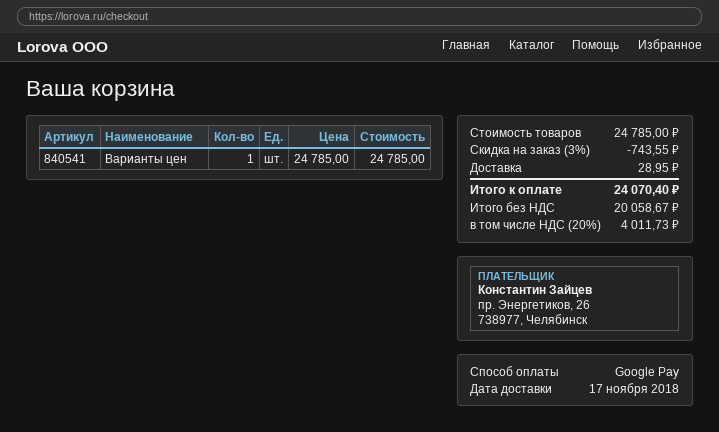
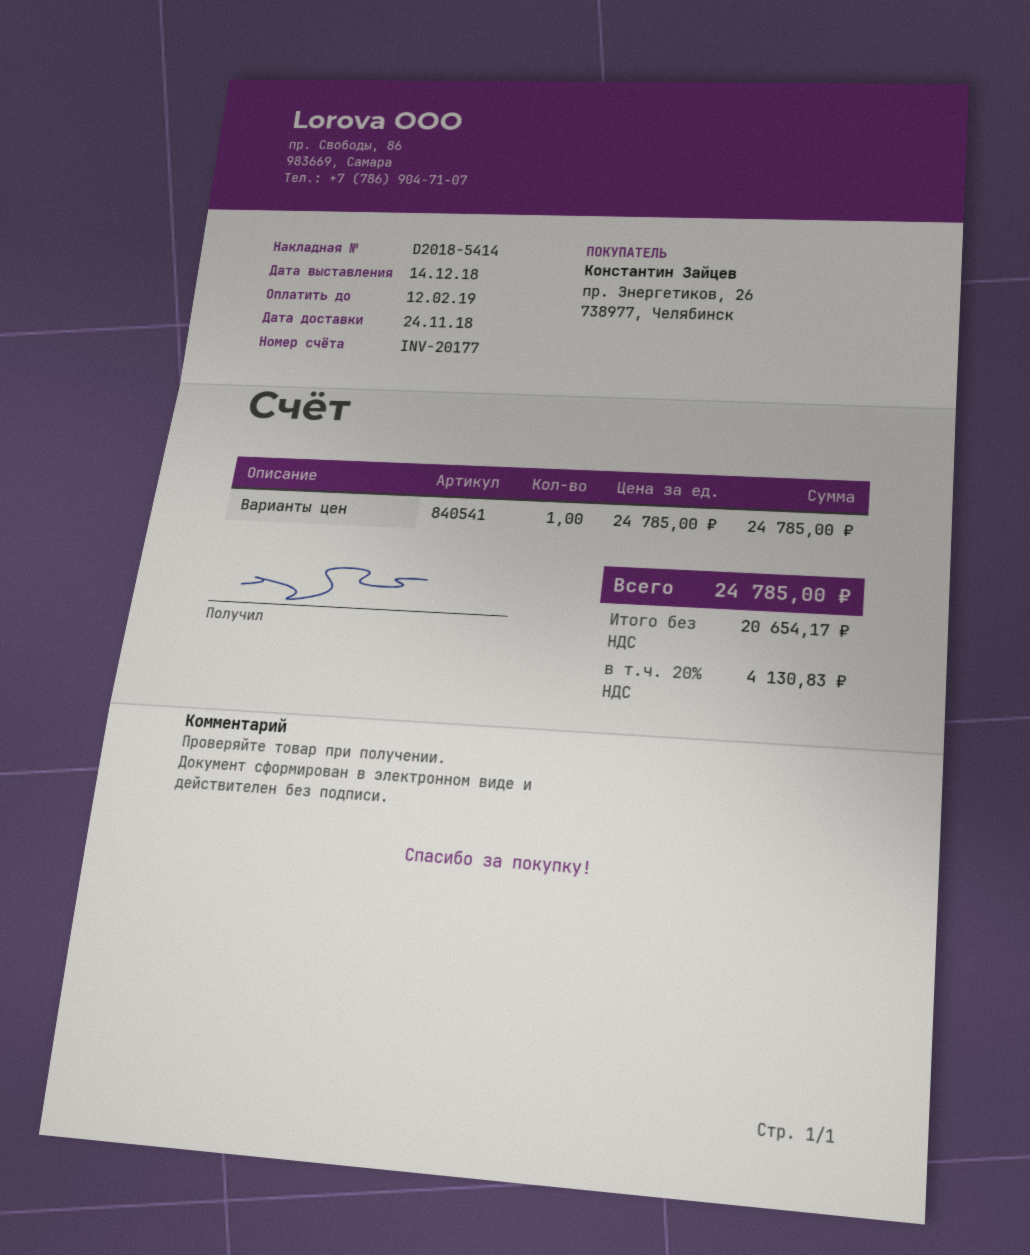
delivery date: 2018-11-17 -> 2018-11-24
discount: 3% = 743.55 -> none
shipping: 28.95 -> none
net: 20058.67 -> 20654.17
tax: 20% = 4011.73 -> 20% = 4130.83
total: 24070.40 -> 24785.00

